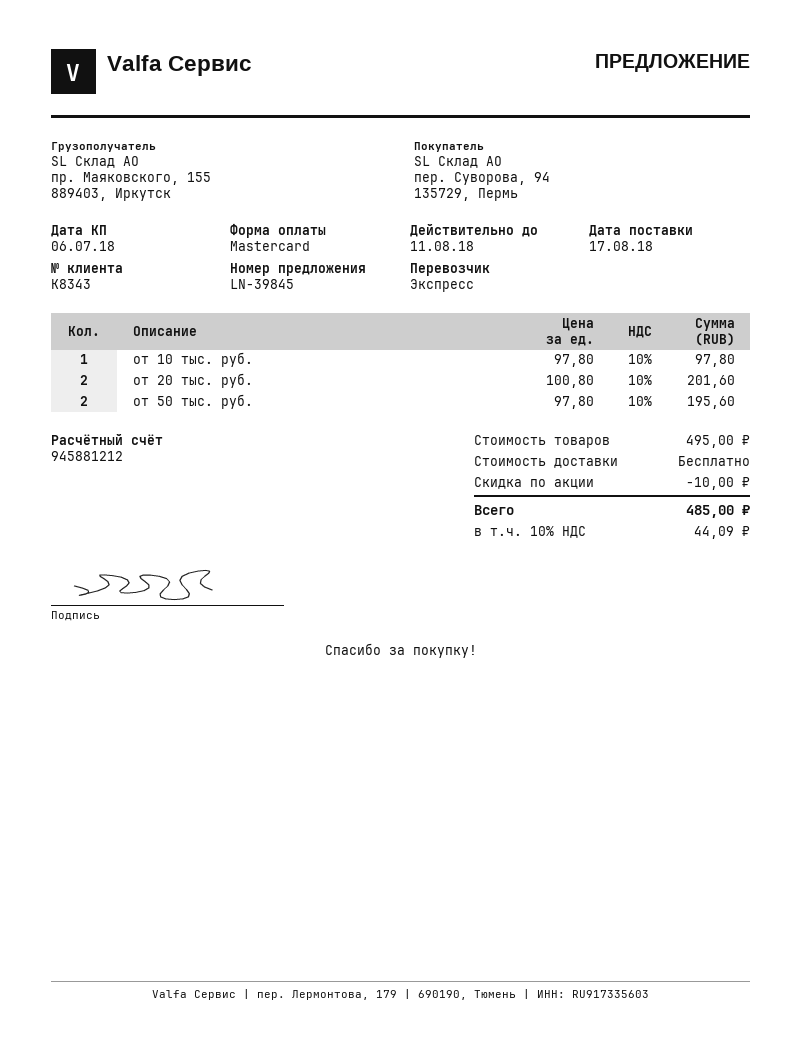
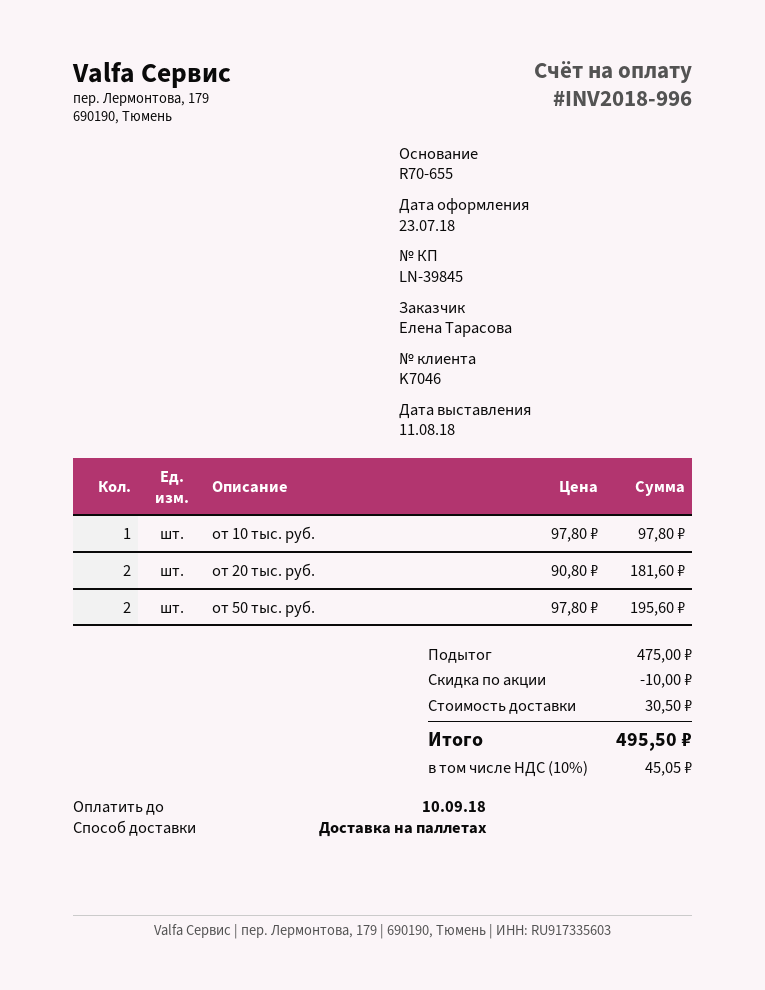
customer number: K8343 -> K7046
shipping method: express -> pallet freight
от 20 тыс. руб.: 2 x 100.80 = 201.60 -> 2 x 90.80 = 181.60
subtotal: 495.00 -> 475.00
shipping: 0.00 -> 30.50
tax: 10% = 44.09 -> 10% = 45.05
total: 485.00 -> 495.50

